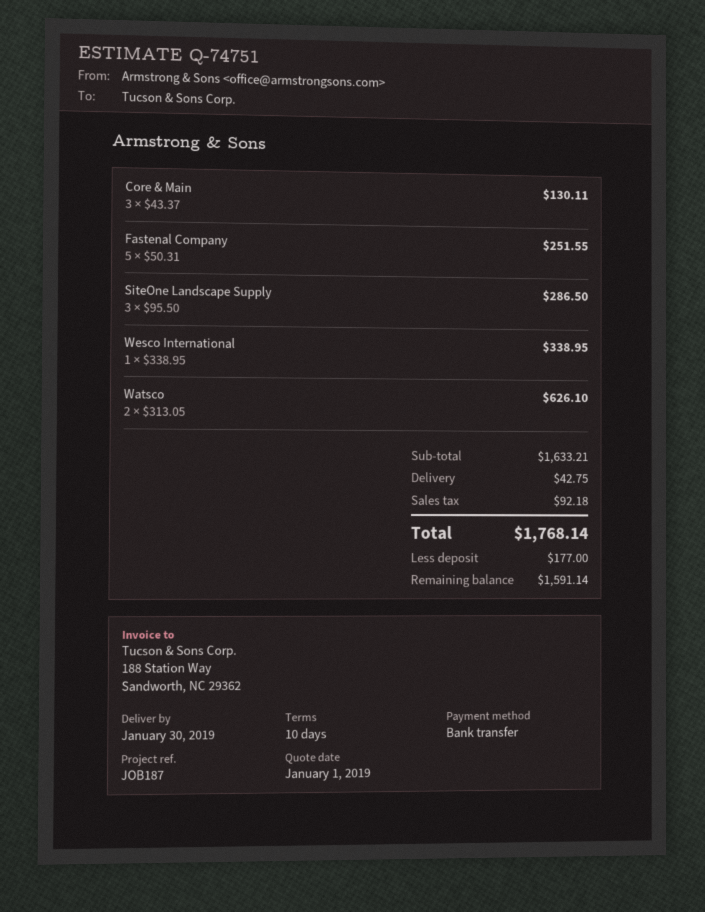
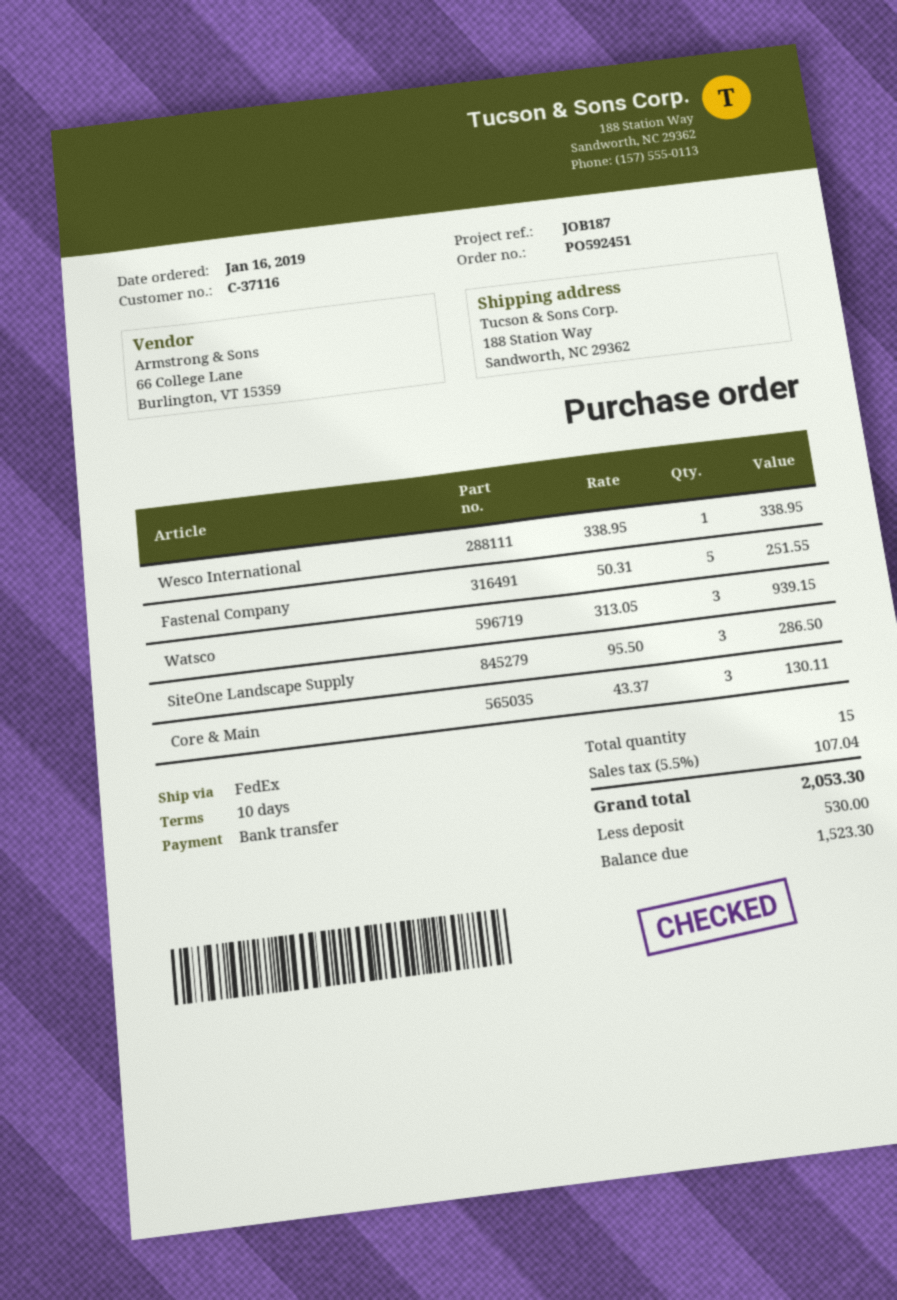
Watsco: 2 x 313.05 = 626.10 -> 3 x 313.05 = 939.15
shipping: 42.75 -> none
tax: 92.18 -> 107.04
total: 1768.14 -> 2053.30
deposit: 177.00 -> 530.00
balance: 1591.14 -> 1523.30

